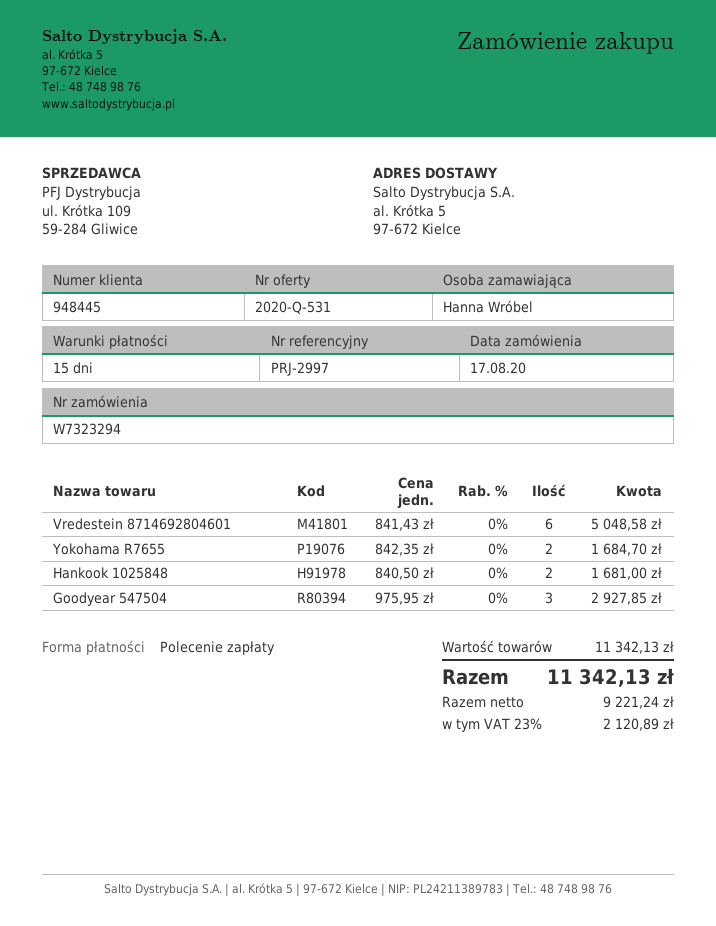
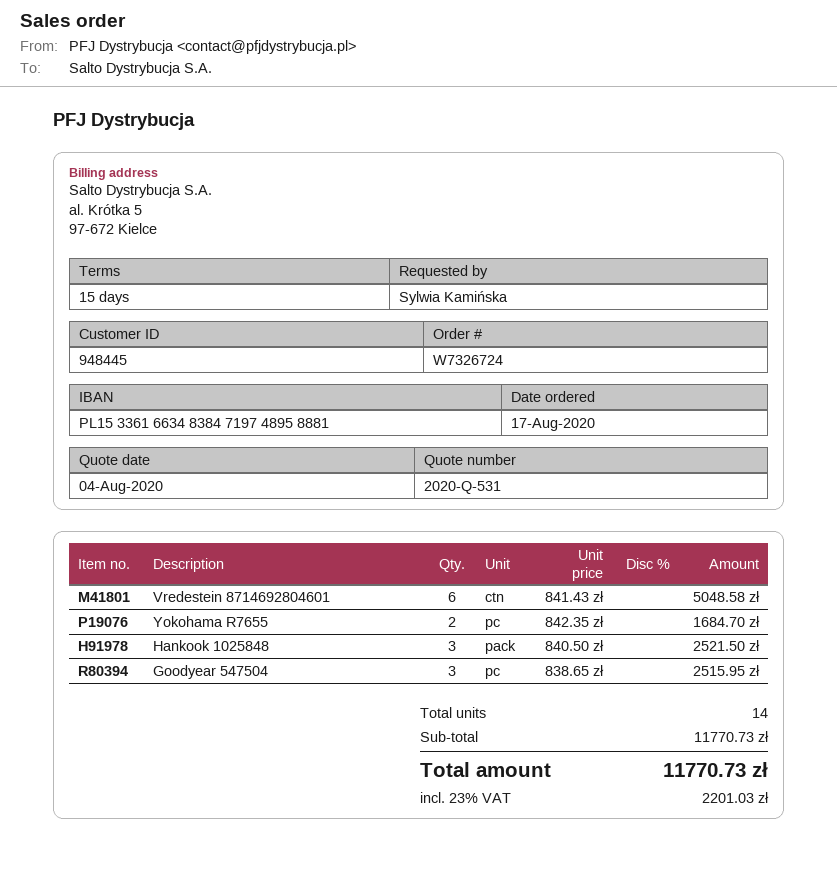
order number: W7323294 -> W7326724
ordered by: Hanna Wróbel -> Sylwia Kamińska
Hankook 1025848: 2 x 840.50 = 1681.00 -> 3 x 840.50 = 2521.50
Goodyear 547504: 3 x 975.95 = 2927.85 -> 3 x 838.65 = 2515.95
subtotal: 11342.13 -> 11770.73
tax: 23% = 2120.89 -> 23% = 2201.03
total: 11342.13 -> 11770.73

